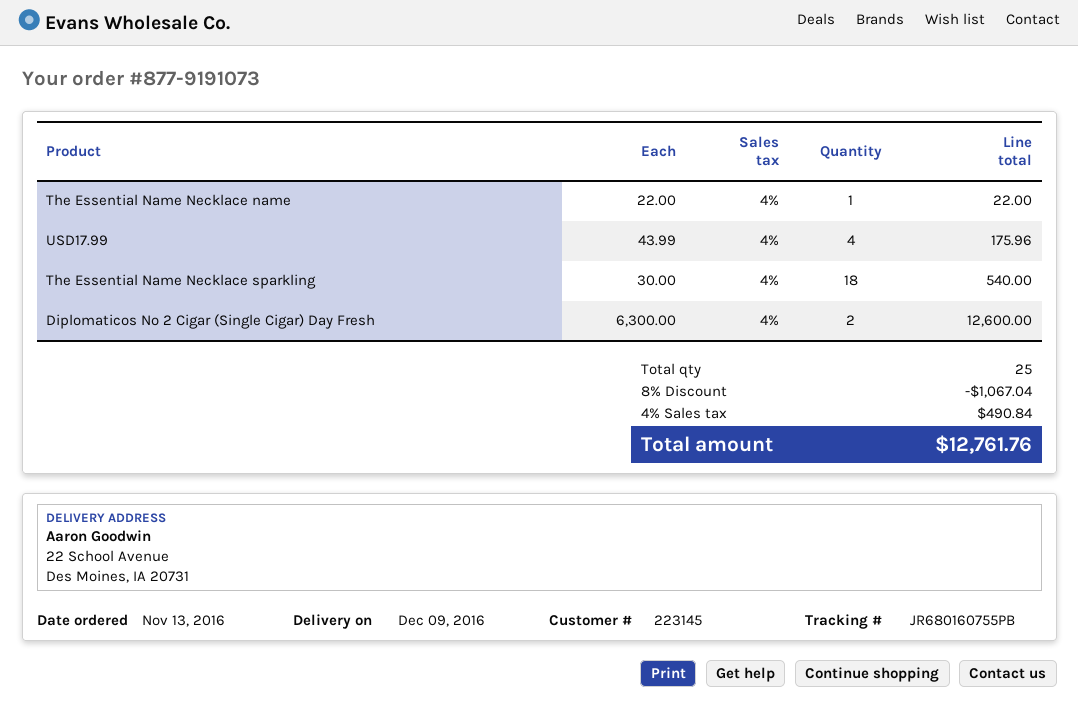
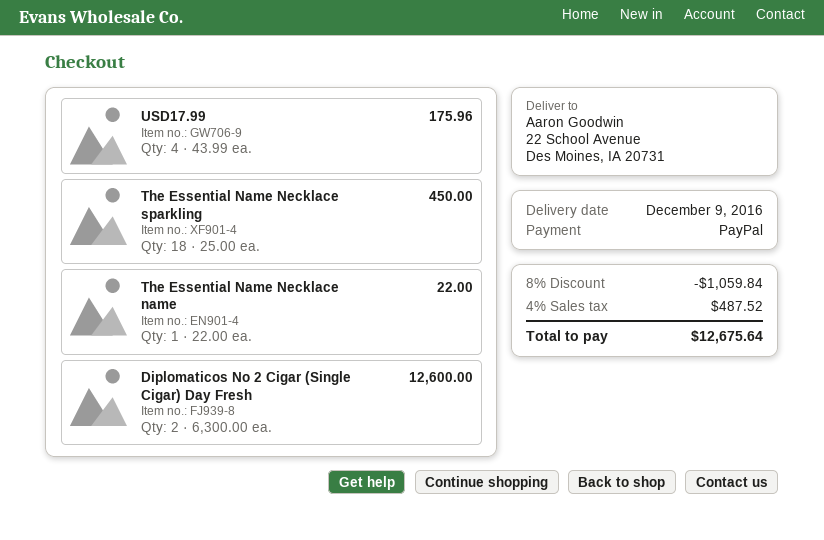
The Essential Name Necklace sparkling: 18 x 30.00 = 540.00 -> 18 x 25.00 = 450.00
discount: 8% = 1067.04 -> 8% = 1059.84
tax: 4% = 490.84 -> 4% = 487.52
total: 12761.76 -> 12675.64

